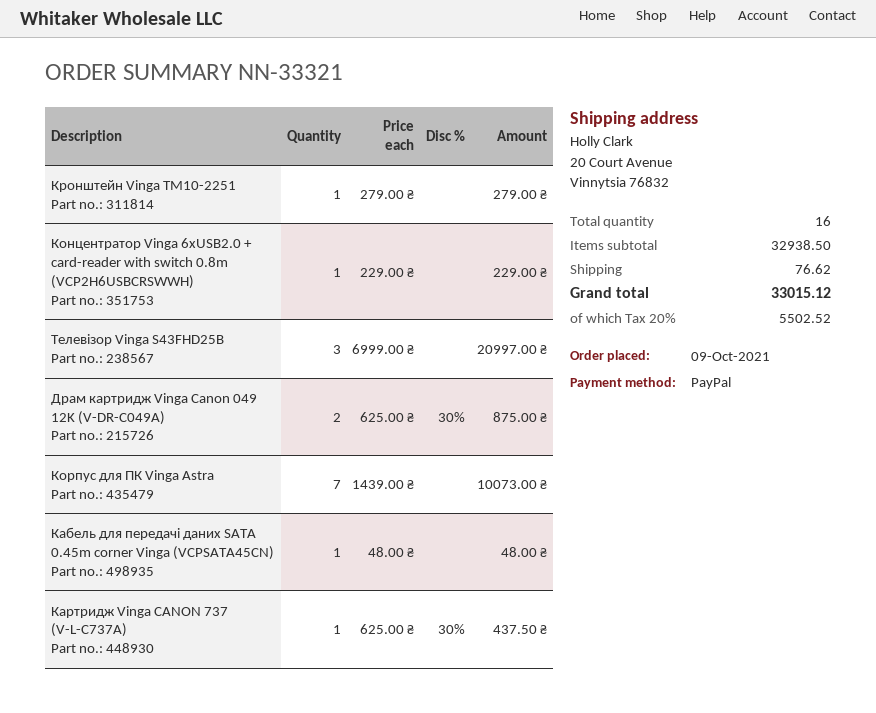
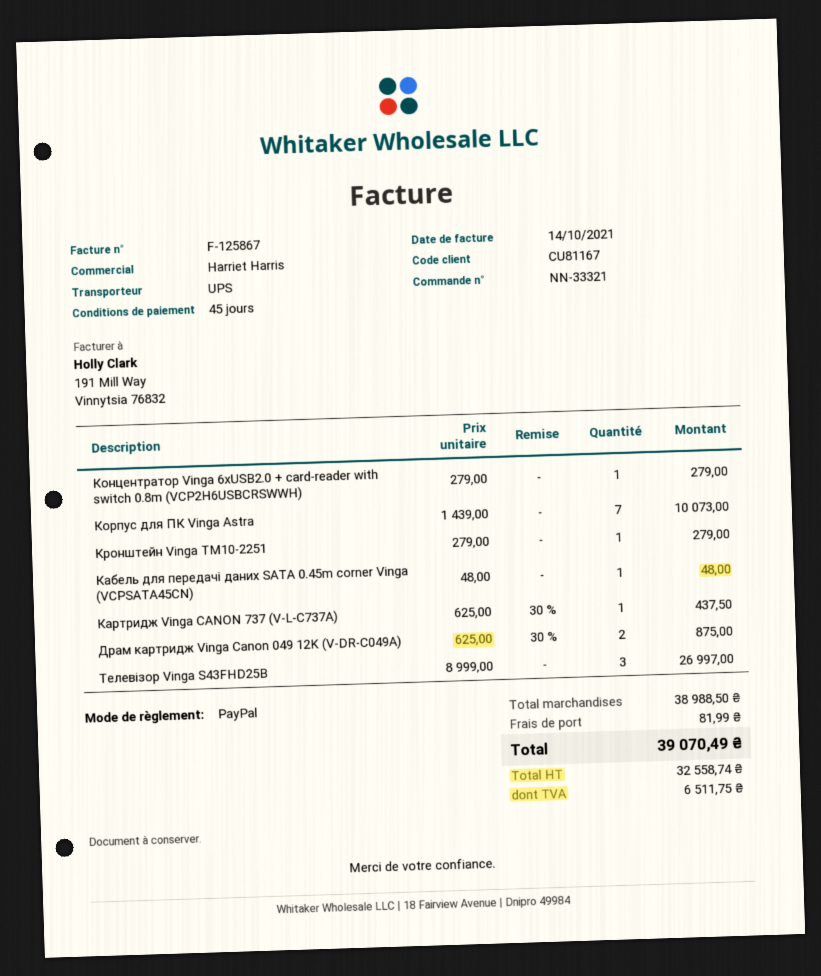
Концентратор Vinga 6xUSB2.0 + card-reader with switch 0.8m (VCP2H6USBCRSWWH): 1 x 229.00 = 229.00 -> 1 x 279.00 = 279.00
Телевізор Vinga S43FHD25B: 3 x 6999.00 = 20997.00 -> 3 x 8999.00 = 26997.00
subtotal: 32938.50 -> 38988.50
shipping: 76.62 -> 81.99
tax: 5502.52 -> 6511.75
total: 33015.12 -> 39070.49

